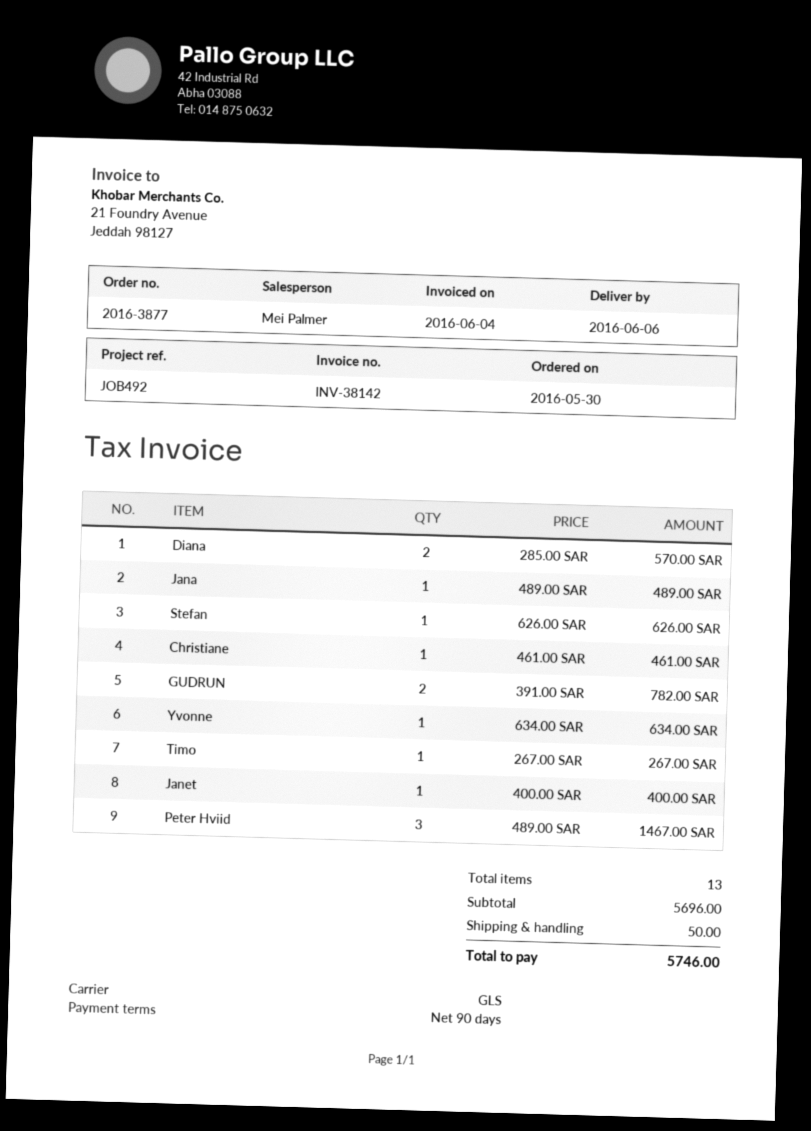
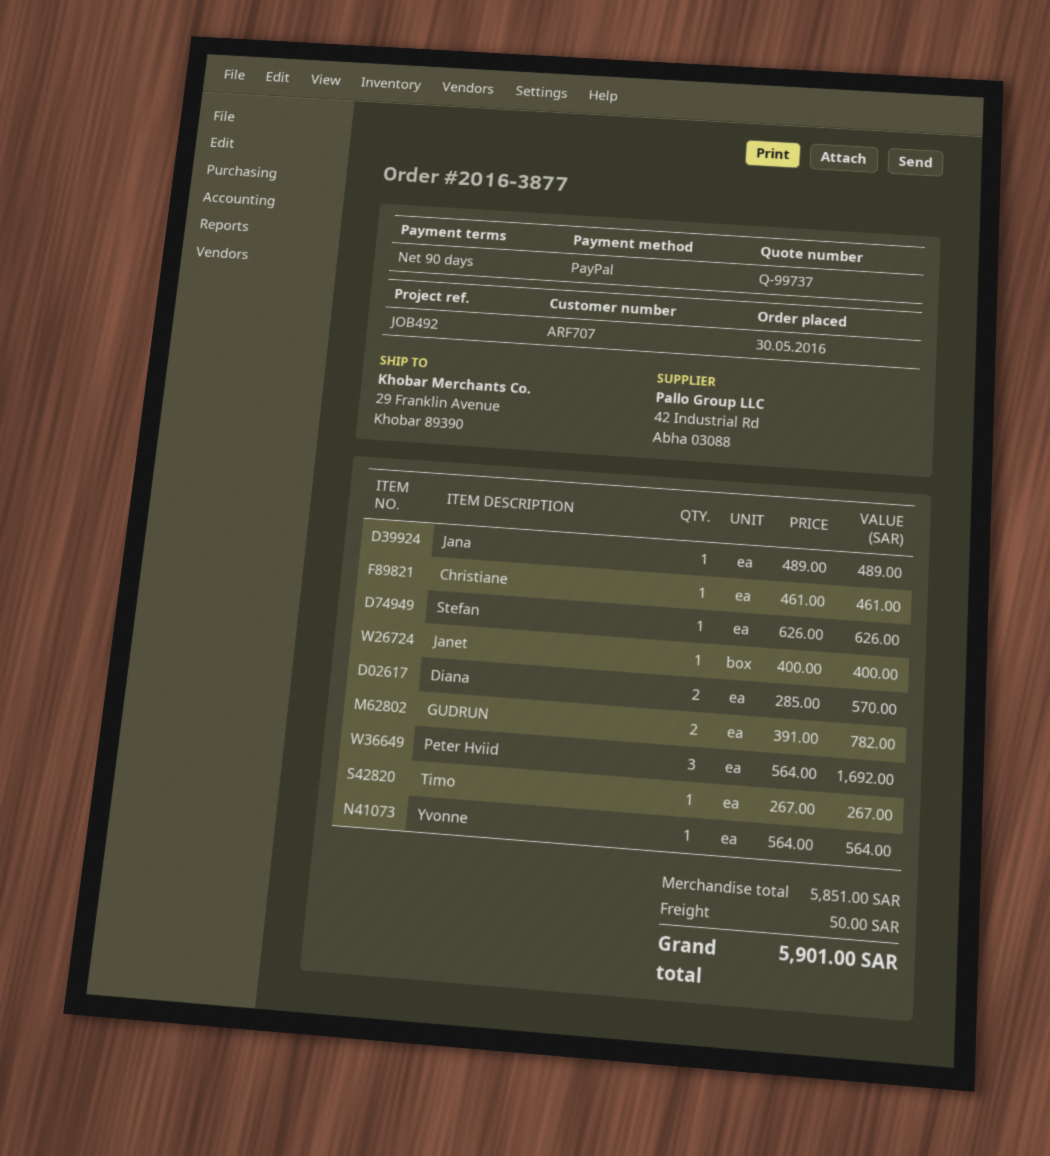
Yvonne: 1 x 634.00 = 634.00 -> 1 x 564.00 = 564.00
Peter Hviid: 3 x 489.00 = 1467.00 -> 3 x 564.00 = 1692.00
subtotal: 5696.00 -> 5851.00
total: 5746.00 -> 5901.00

